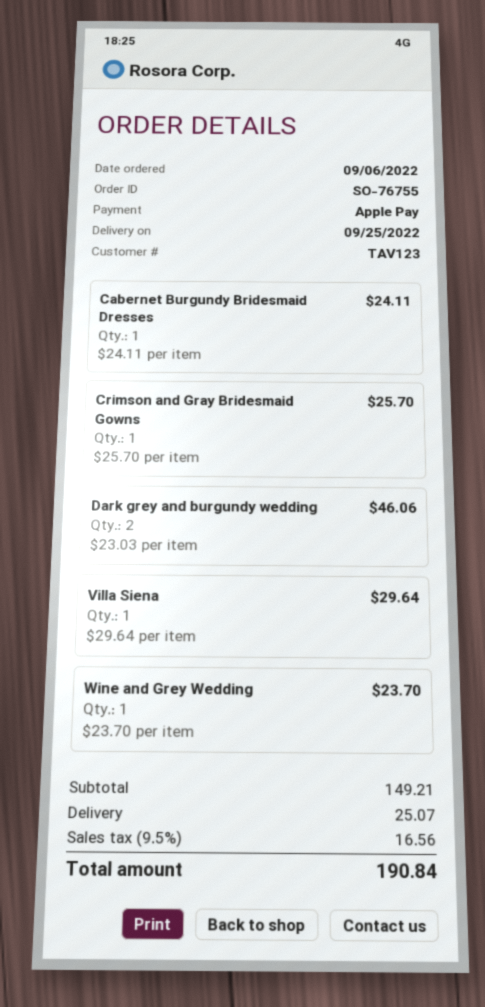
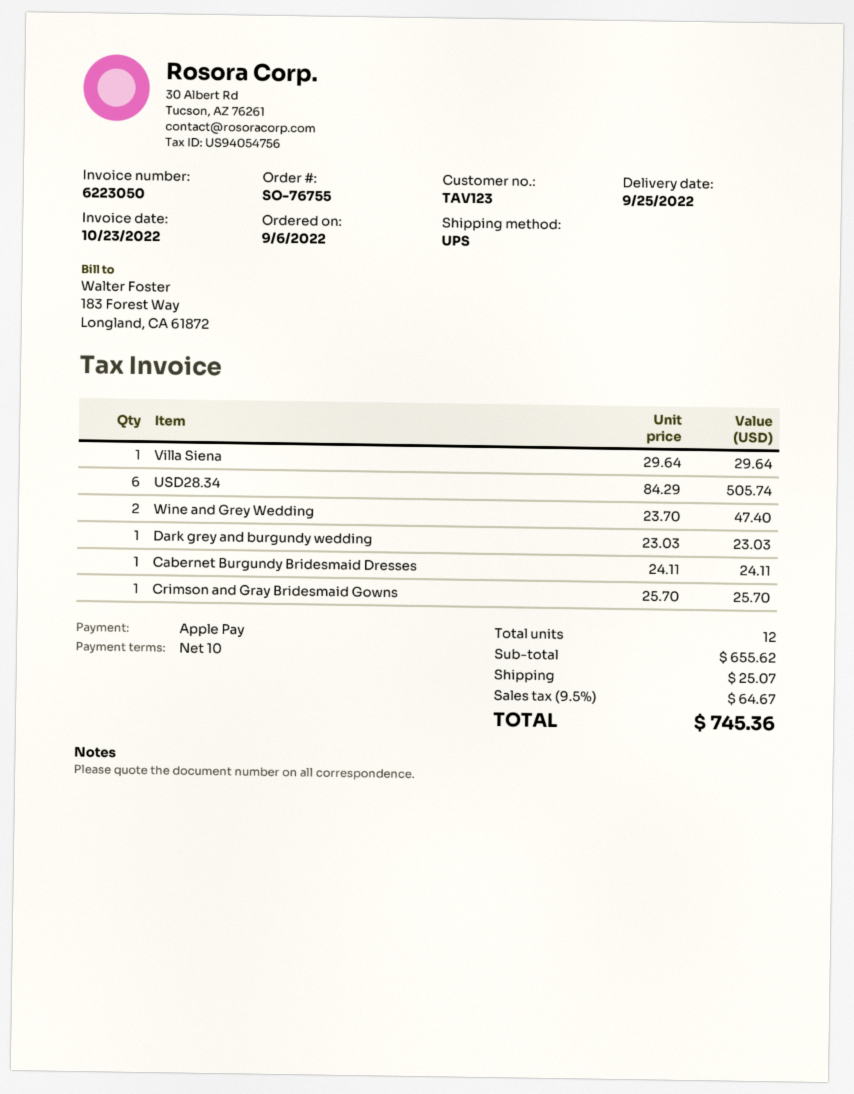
Dark grey and burgundy wedding: 2 x 23.03 = 46.06 -> 1 x 23.03 = 23.03
Wine and Grey Wedding: 1 x 23.70 = 23.70 -> 2 x 23.70 = 47.40
USD28.34: none -> 6 x 84.29 = 505.74
subtotal: 149.21 -> 655.62
tax: 9.5% = 16.56 -> 9.5% = 64.67
total: 190.84 -> 745.36

